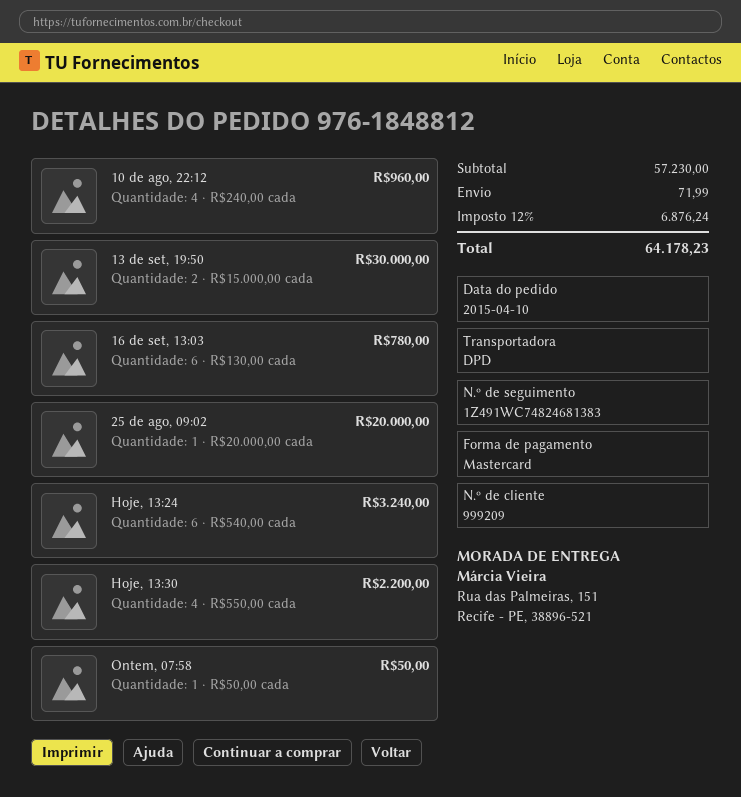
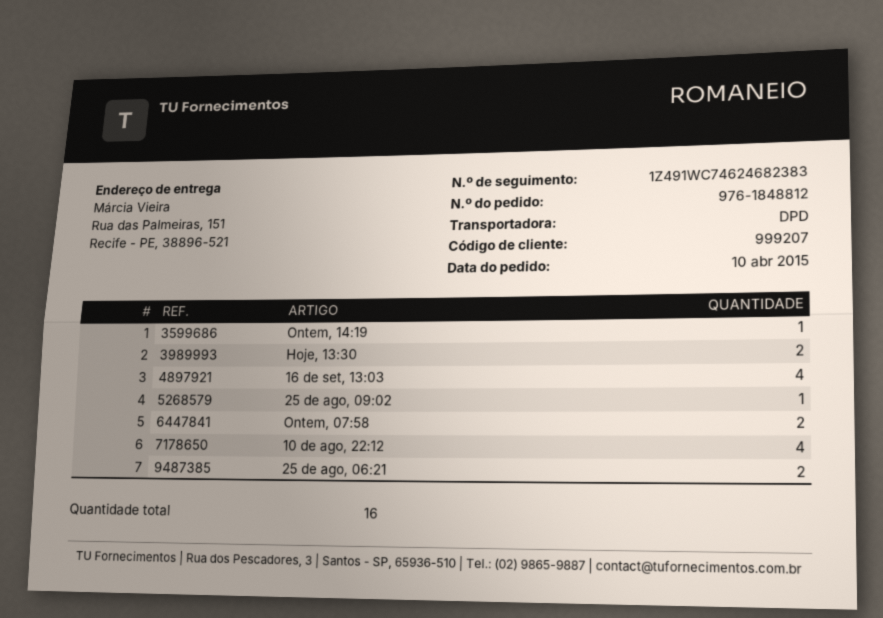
customer number: 999209 -> 999207
tracking number: 1Z491WC74824681383 -> 1Z491WC74624682383
13 de set, 19:50: 2 -> none
16 de set, 13:03: 6 -> 4
Hoje, 13:24: 6 -> none
Hoje, 13:30: 4 -> 2
Ontem, 07:58: 1 -> 2
Ontem, 14:19: none -> 1
25 de ago, 06:21: none -> 2

